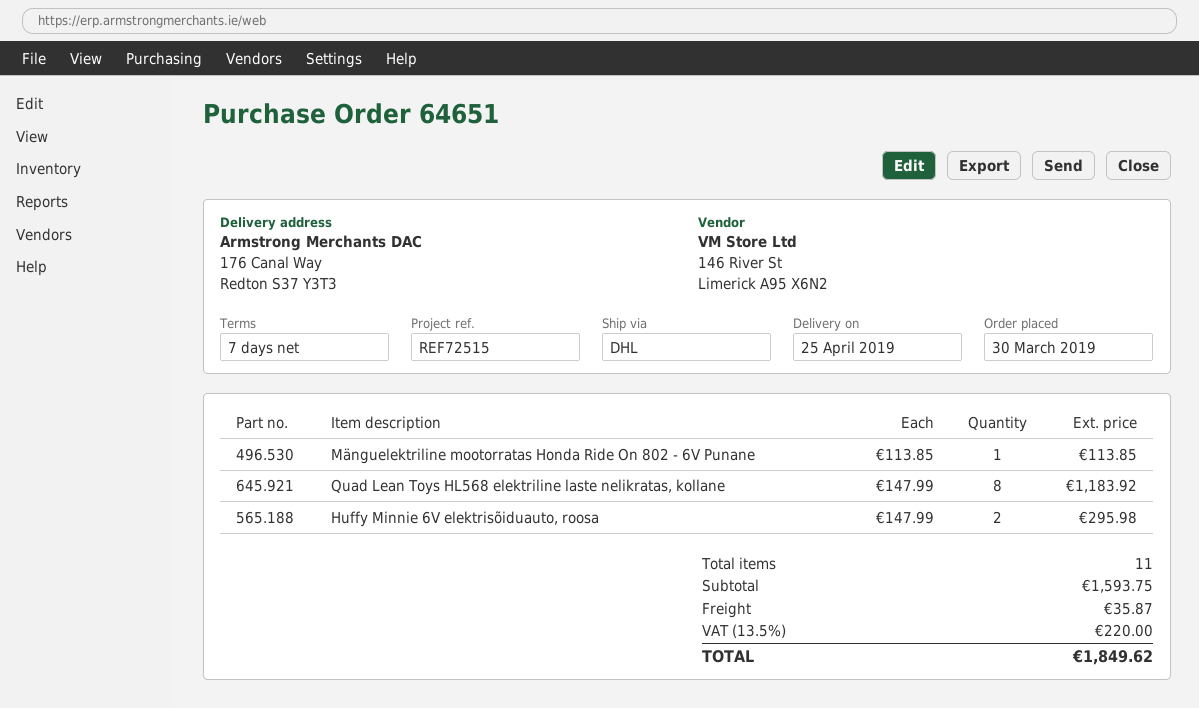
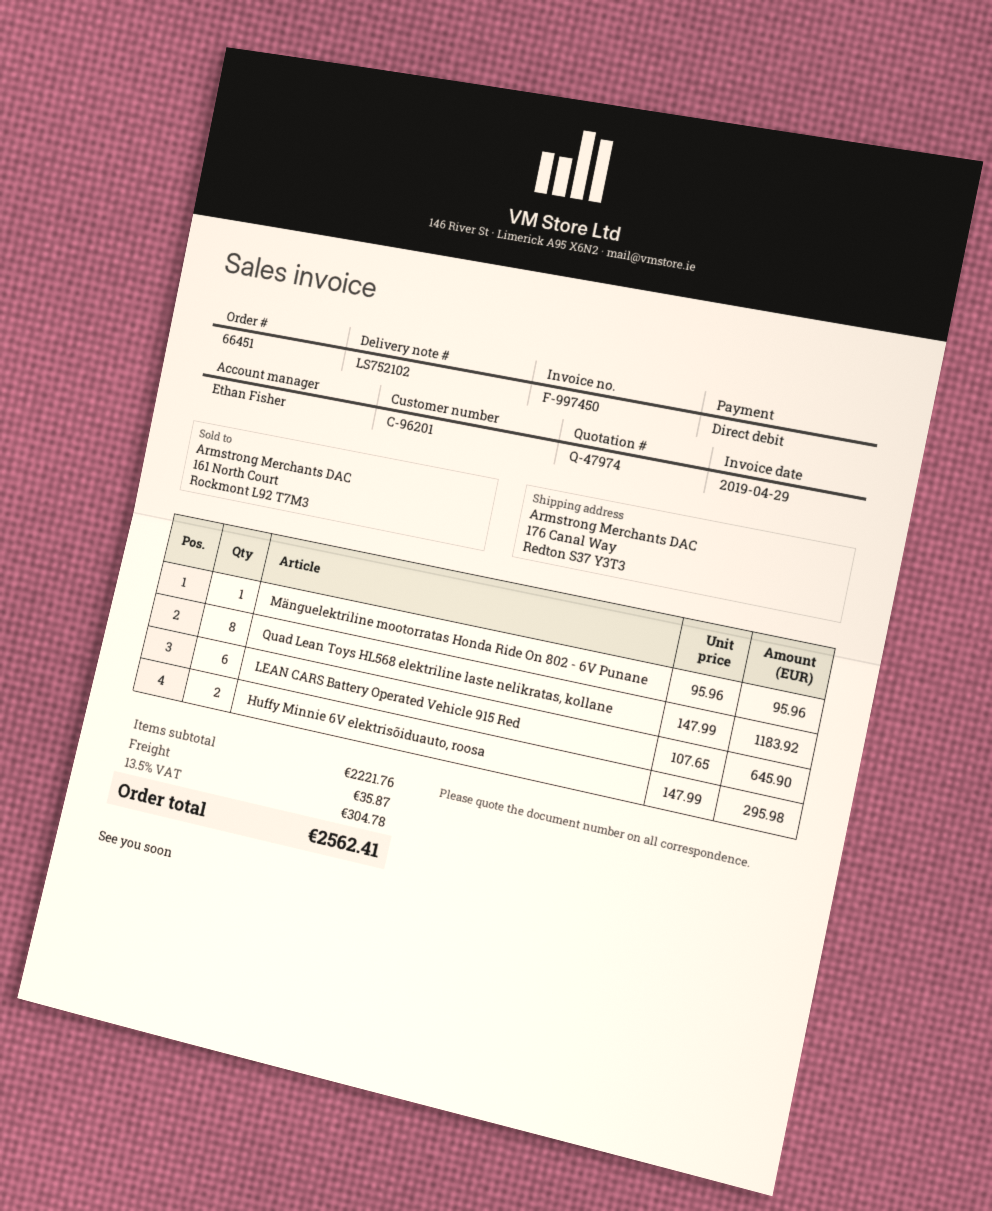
order number: 64651 -> 66451
Mänguelektriline mootorratas Honda Ride On 802 - 6V Punane: 1 x 113.85 = 113.85 -> 1 x 95.96 = 95.96
LEAN CARS Battery Operated Vehicle 915 Red: none -> 6 x 107.65 = 645.90
subtotal: 1593.75 -> 2221.76
tax: 13.5% = 220.00 -> 13.5% = 304.78
total: 1849.62 -> 2562.41

